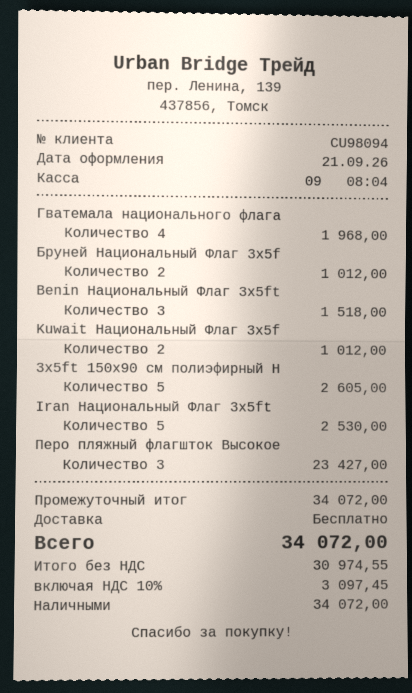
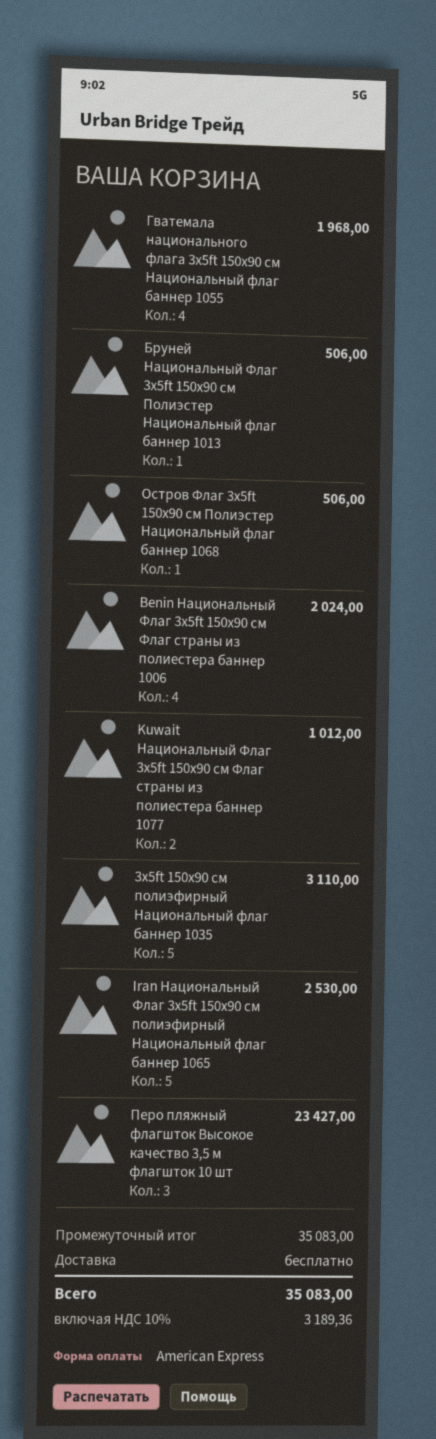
payment method: cash -> American Express
Бруней Национальный Флаг 3x5f: 2 for 1012.00 -> 1 for 506.00
Benin Национальный Флаг 3x5ft: 3 for 1518.00 -> 4 for 2024.00
3x5ft 150x90 см полиэфирный Н: 5 for 2605.00 -> 5 for 3110.00
Остров Флаг 3x5ft 150x90 см Полиэстер Национальный флаг баннер 1068: none -> 1 for 506.00
subtotal: 34072.00 -> 35083.00
tax: 10% = 3097.45 -> 10% = 3189.36
total: 34072.00 -> 35083.00

